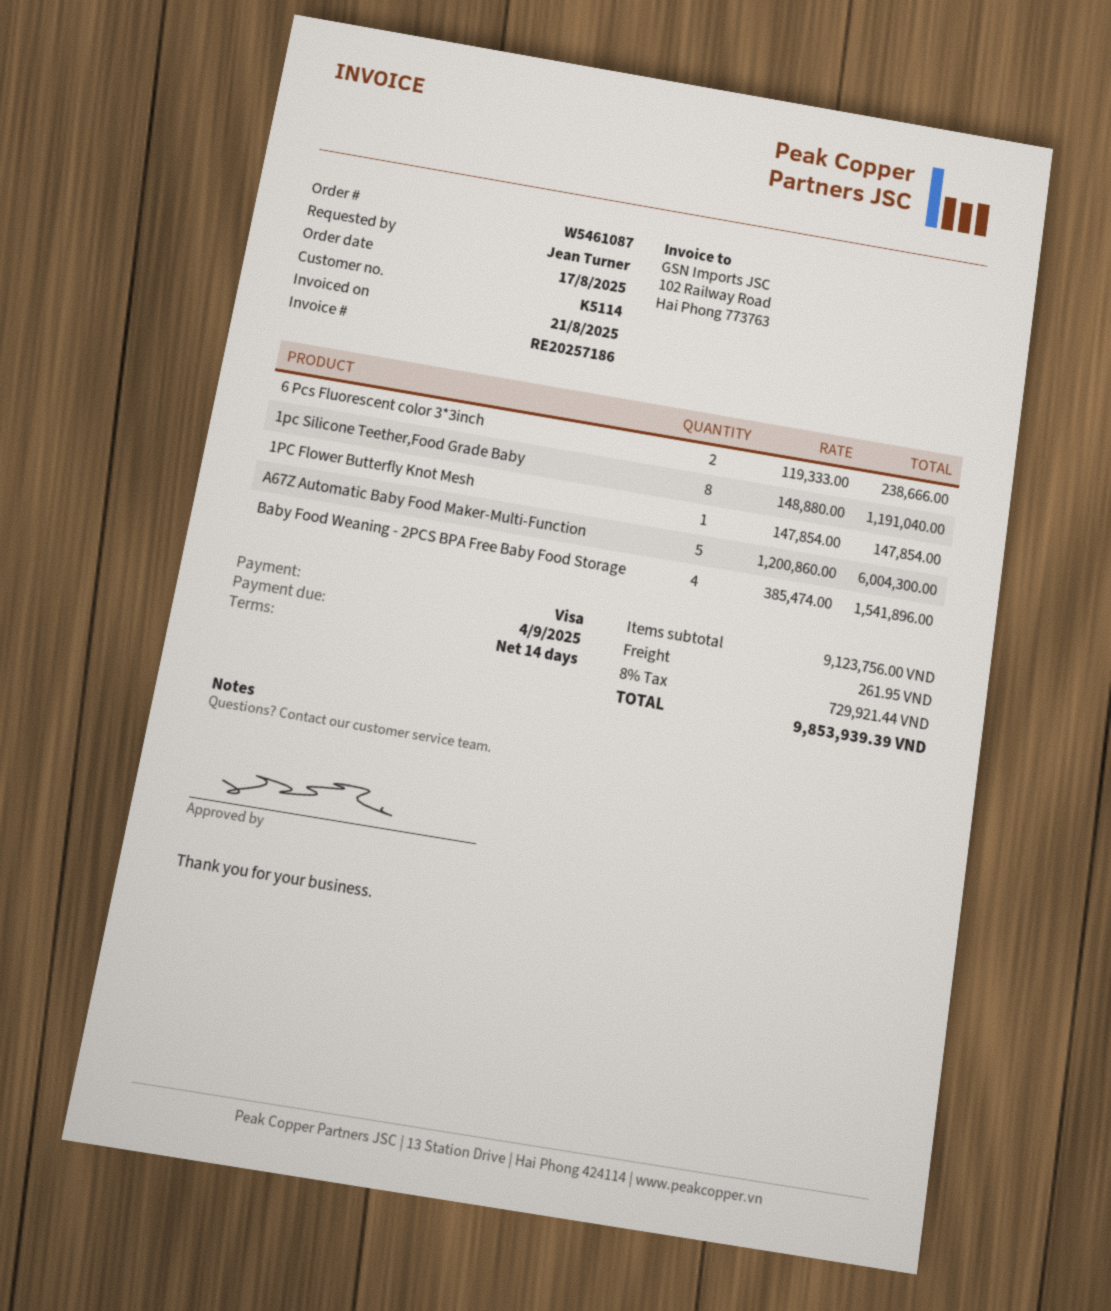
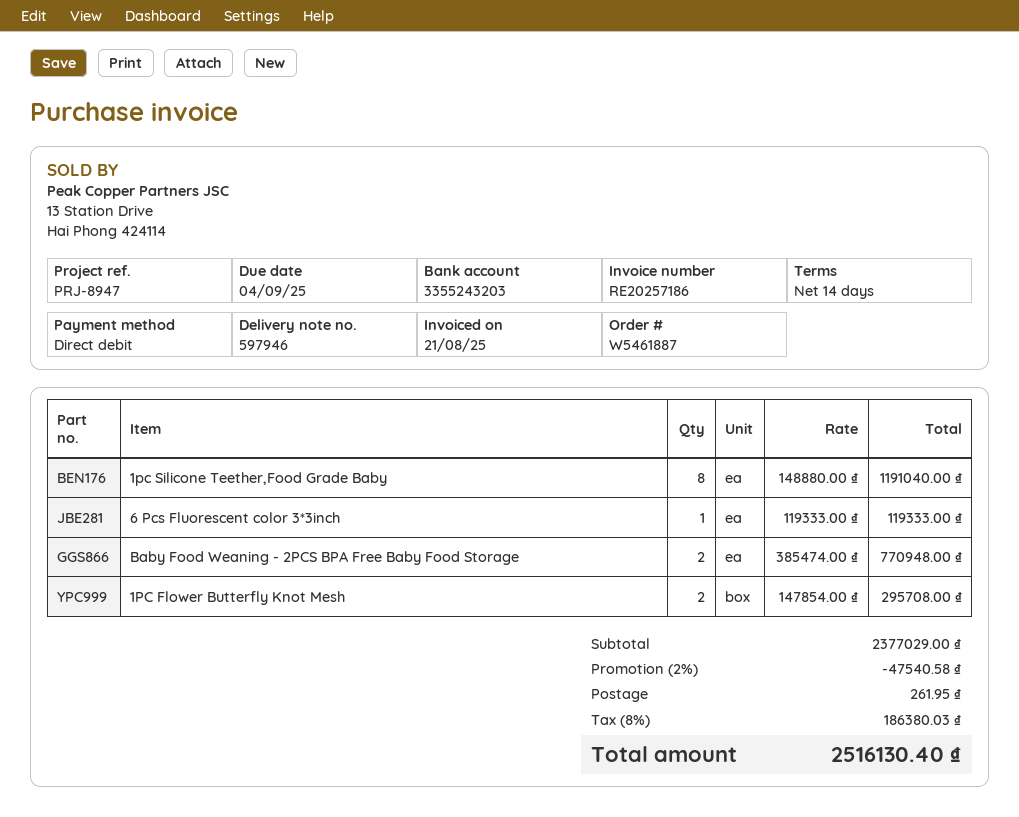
order number: W5461087 -> W5461887
payment method: Visa -> direct debit
6 Pcs Fluorescent color 3*3inch: 2 x 119333.00 = 238666.00 -> 1 x 119333.00 = 119333.00
1PC Flower Butterfly Knot Mesh: 1 x 147854.00 = 147854.00 -> 2 x 147854.00 = 295708.00
A67Z Automatic Baby Food Maker-Multi-Function: 5 x 1200860.00 = 6004300.00 -> none
Baby Food Weaning - 2PCS BPA Free Baby Food Storage: 4 x 385474.00 = 1541896.00 -> 2 x 385474.00 = 770948.00
subtotal: 9123756.00 -> 2377029.00
discount: none -> 2% = 47540.58
tax: 8% = 729921.44 -> 8% = 186380.03
total: 9853939.39 -> 2516130.40

